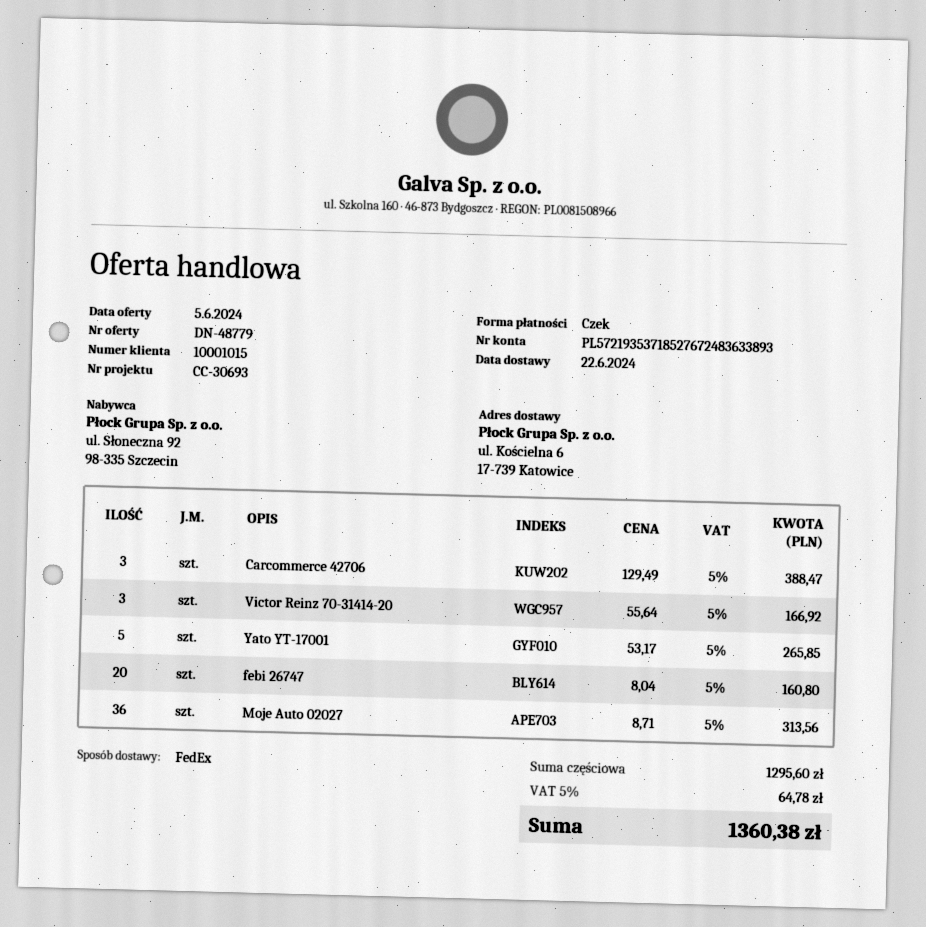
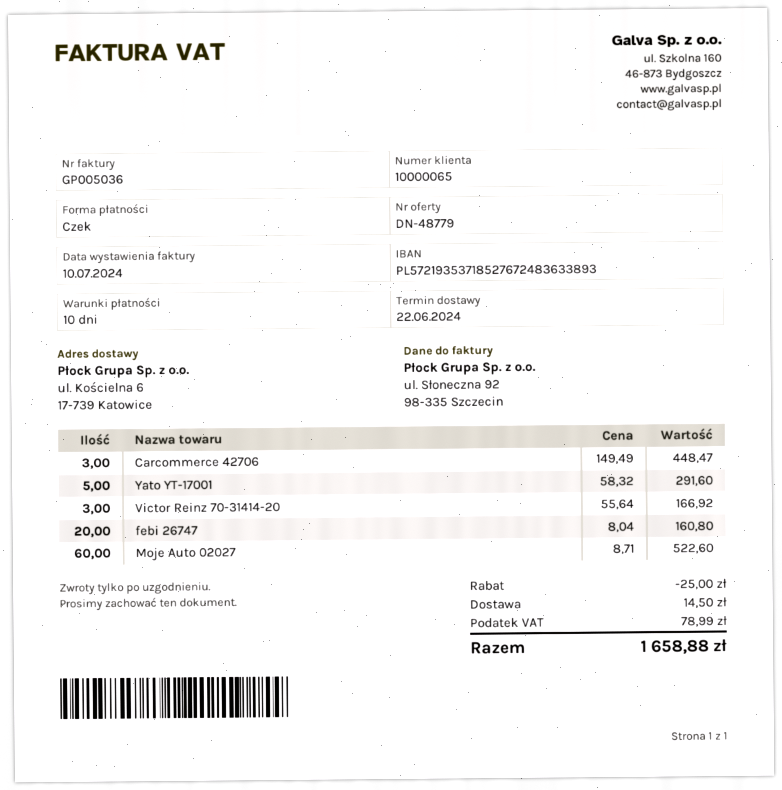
customer number: 10001015 -> 10000065
Carcommerce 42706: 3 x 129.49 = 388.47 -> 3 x 149.49 = 448.47
Yato YT-17001: 5 x 53.17 = 265.85 -> 5 x 58.32 = 291.60
Moje Auto 02027: 36 x 8.71 = 313.56 -> 60 x 8.71 = 522.60
discount: none -> 25.00
shipping: none -> 14.50
tax: 64.78 -> 78.99
total: 1360.38 -> 1658.88

